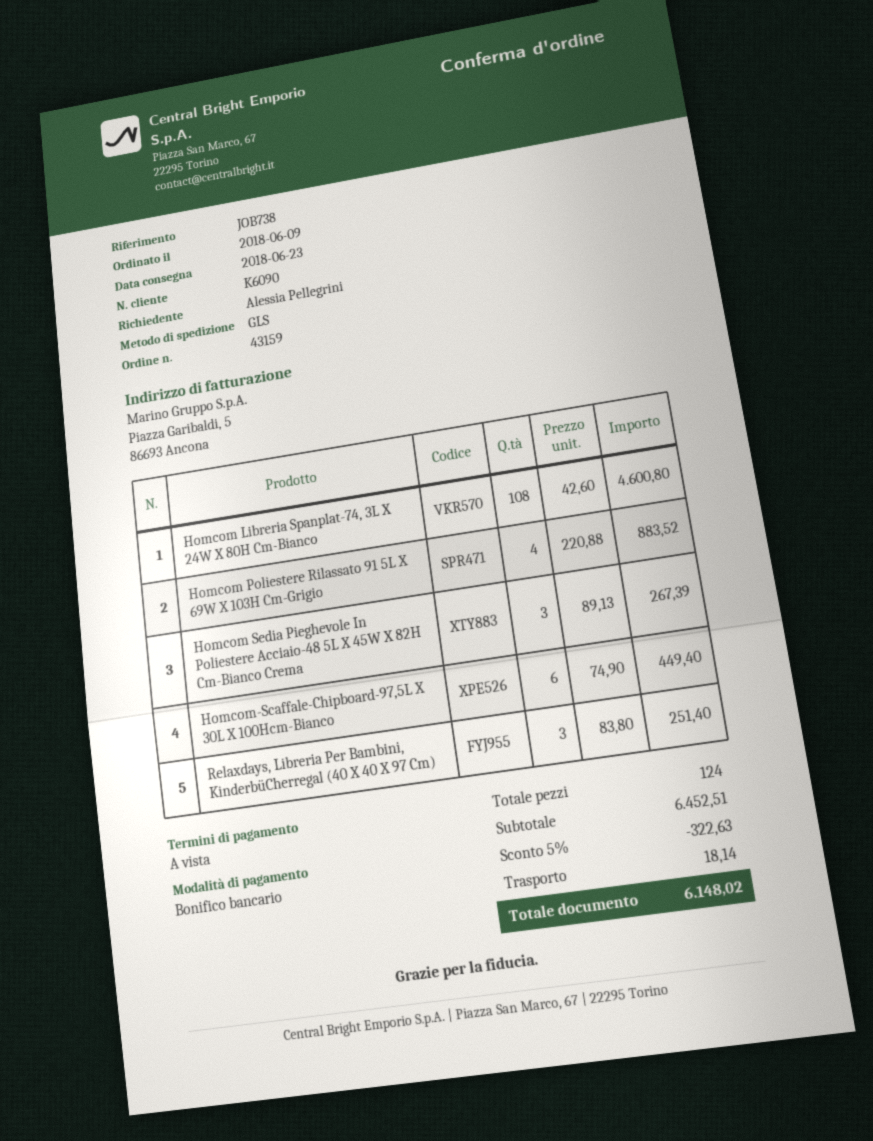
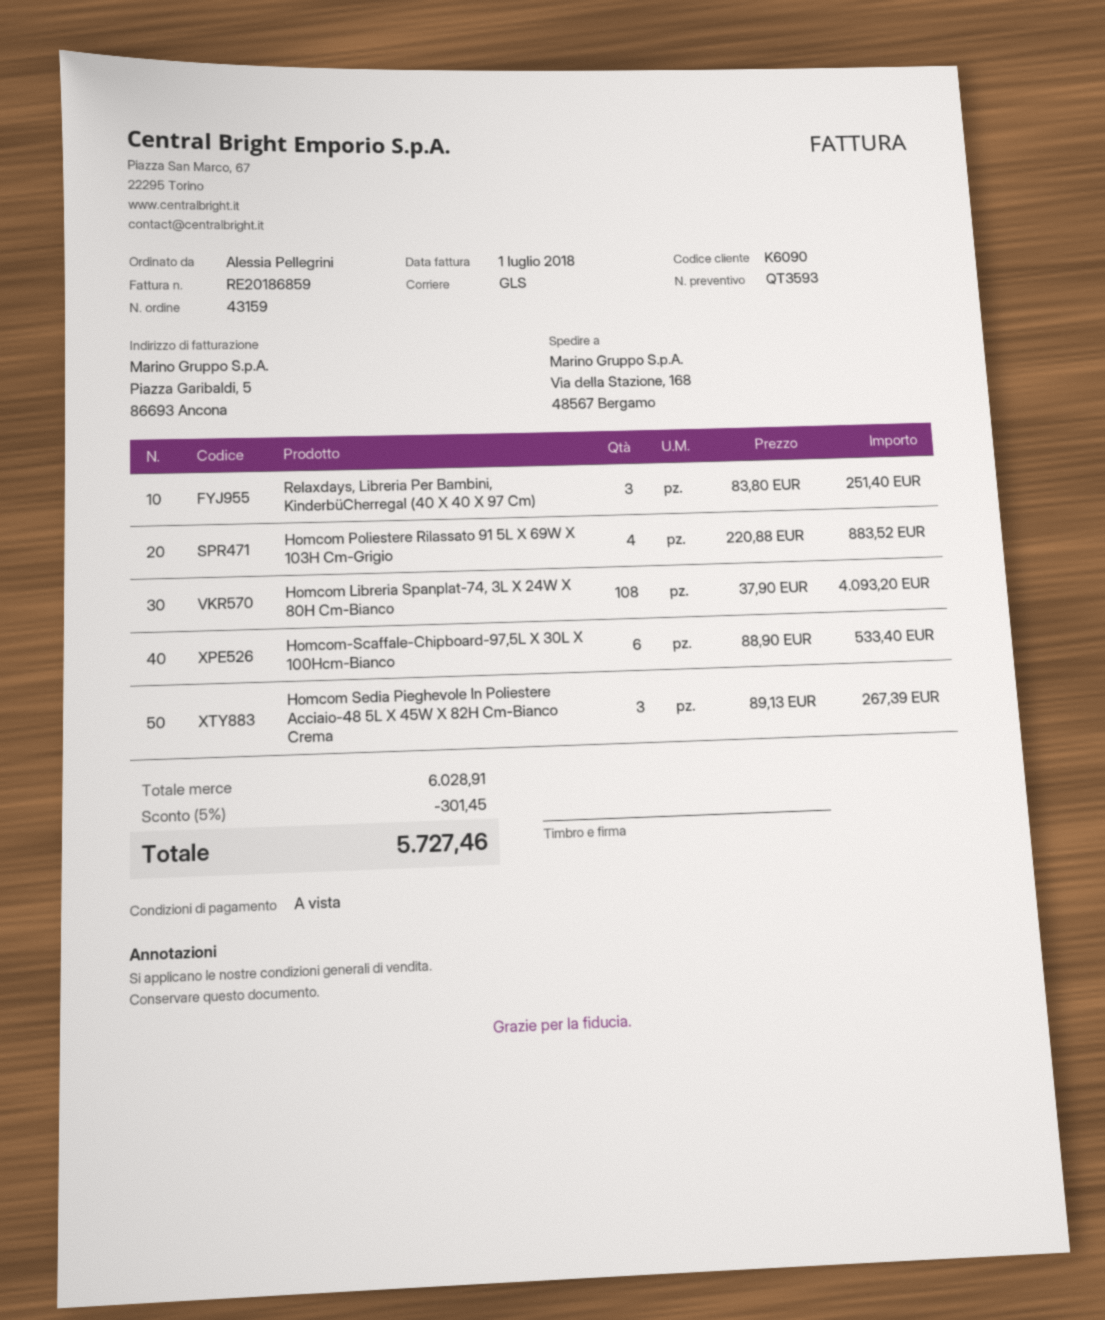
Homcom Libreria Spanplat-74, 3L X 24W X 80H Cm-Bianco: 108 x 42.60 = 4600.80 -> 108 x 37.90 = 4093.20
Homcom-Scaffale-Chipboard-97,5L X 30L X 100Hcm-Bianco: 6 x 74.90 = 449.40 -> 6 x 88.90 = 533.40
subtotal: 6452.51 -> 6028.91
discount: 5% = 322.63 -> 5% = 301.45
shipping: 18.14 -> none
total: 6148.02 -> 5727.46

